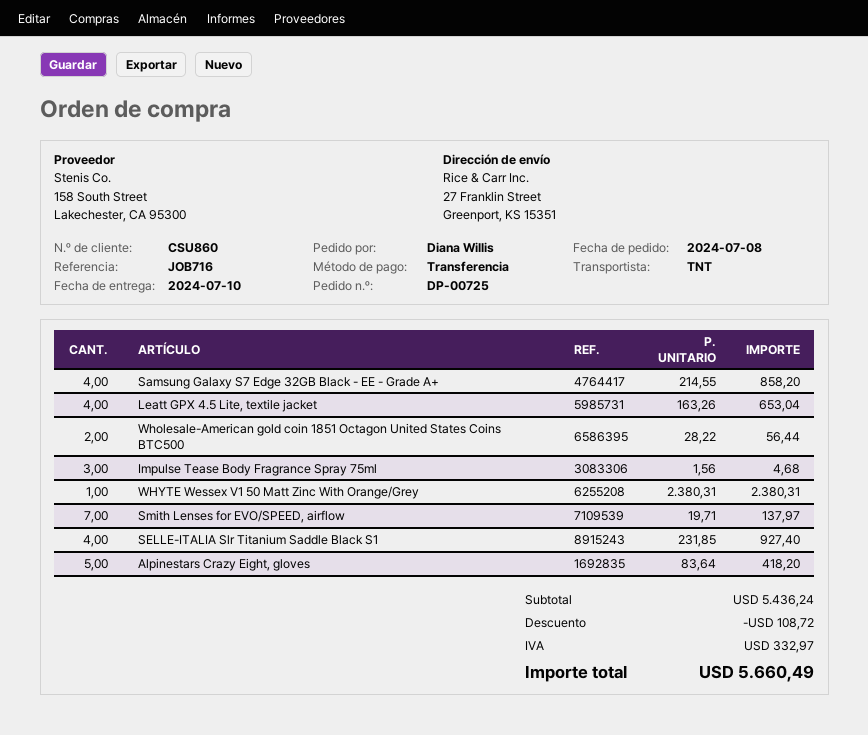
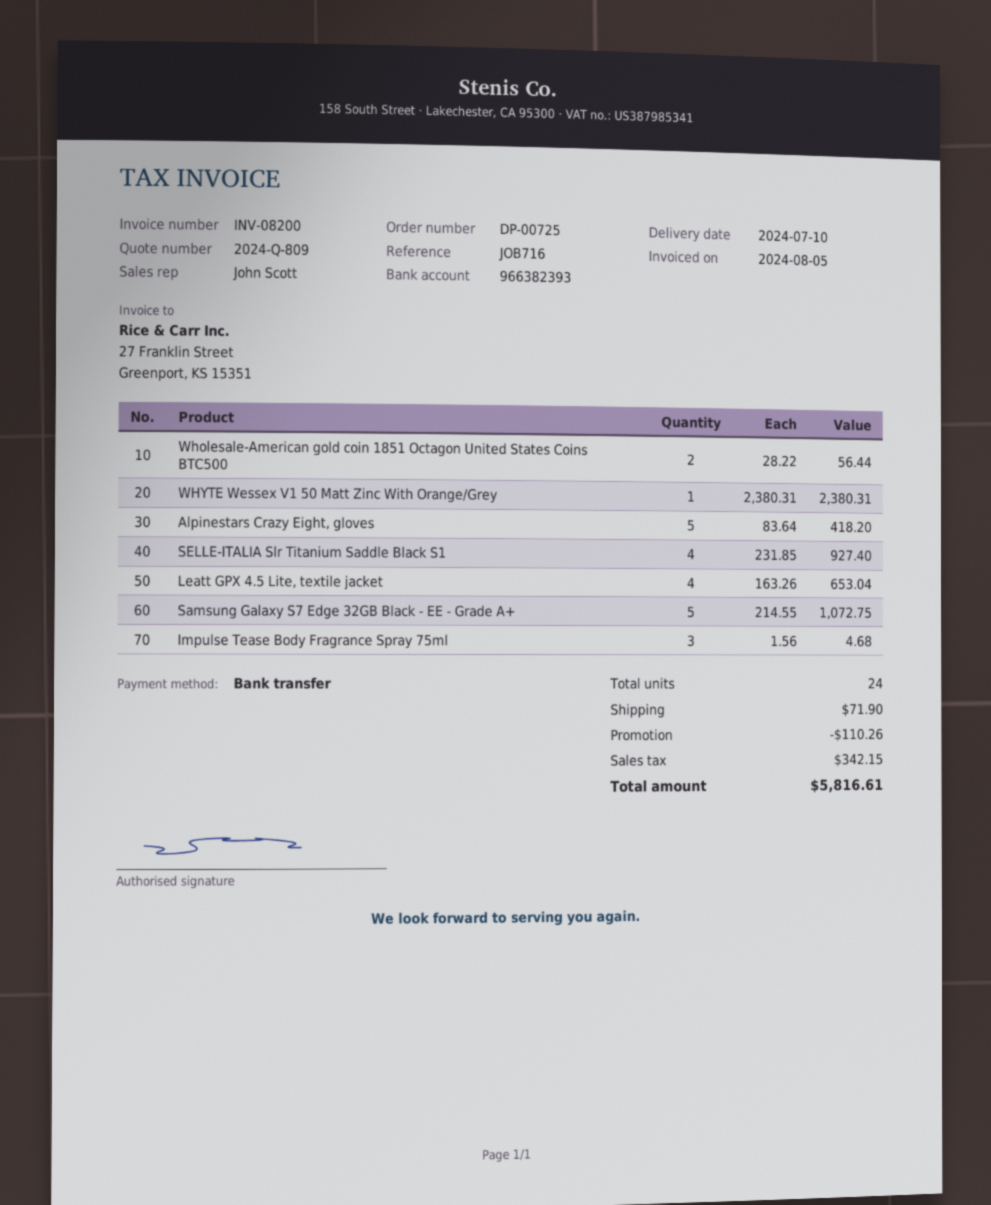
Samsung Galaxy S7 Edge 32GB Black - EE - Grade A+: 4 x 214.55 = 858.20 -> 5 x 214.55 = 1072.75
Smith Lenses for EVO/SPEED, airflow: 7 x 19.71 = 137.97 -> none
discount: 108.72 -> 110.26
shipping: none -> 71.90
tax: 332.97 -> 342.15
total: 5660.49 -> 5816.61

